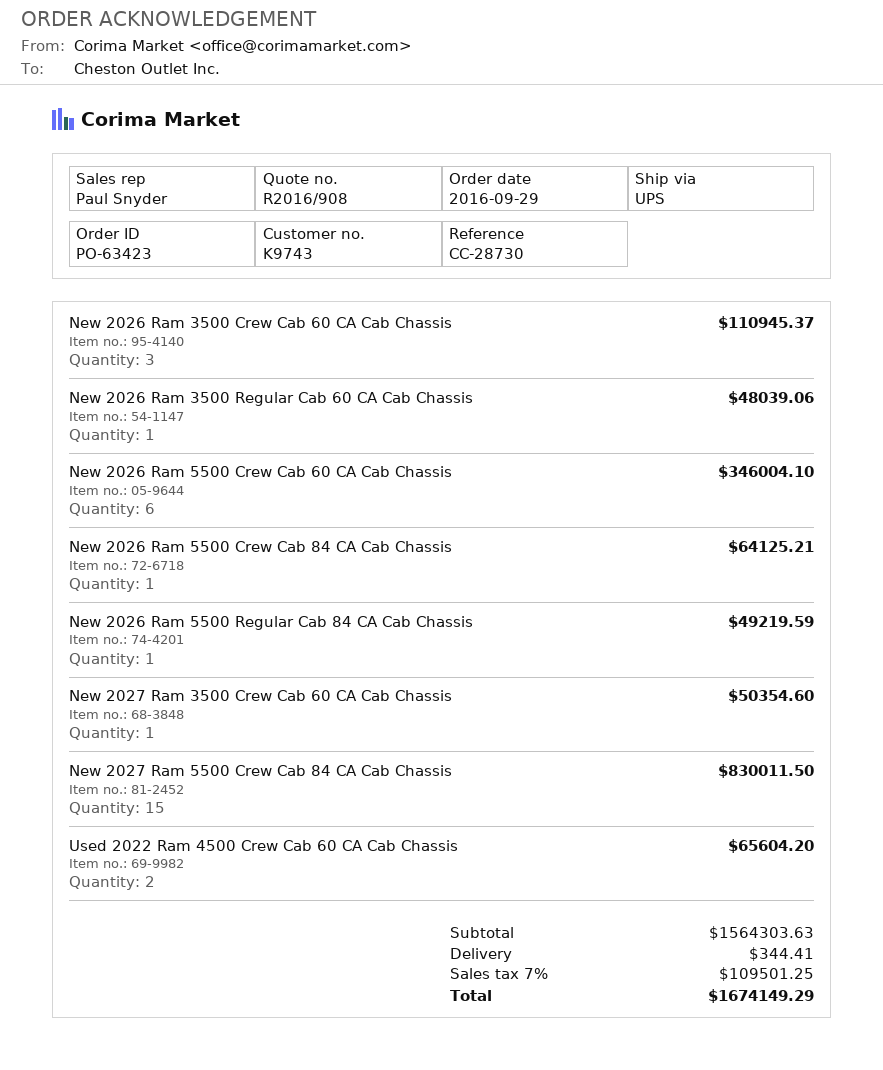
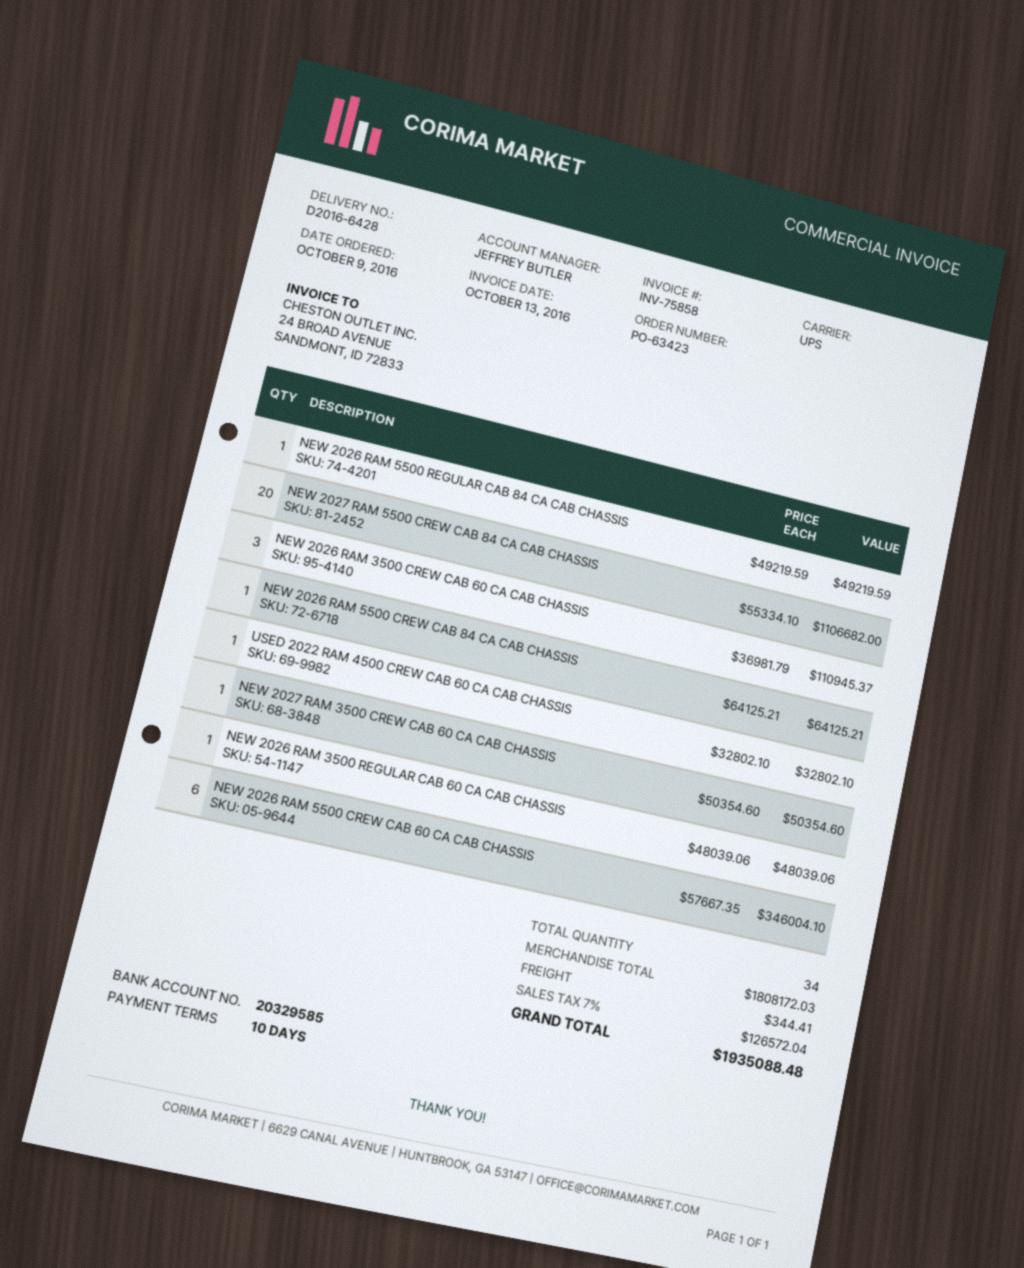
order date: 2016-09-29 -> 2016-10-09
sales rep: Paul Snyder -> JEFFREY BUTLER
New 2027 Ram 5500 Crew Cab 84 CA Cab Chassis: 15 for 830011.50 -> 20 for 1106682.00
Used 2022 Ram 4500 Crew Cab 60 CA Cab Chassis: 2 for 65604.20 -> 1 for 32802.10
subtotal: 1564303.63 -> 1808172.03
tax: 7% = 109501.25 -> 7% = 126572.04
total: 1674149.29 -> 1935088.48

